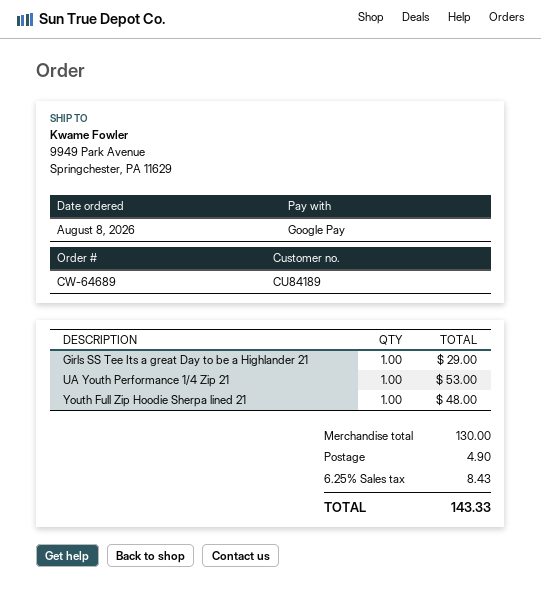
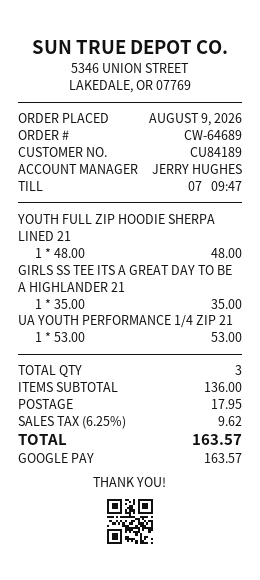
order date: 2026-08-08 -> 2026-08-09
Girls SS Tee Its a great Day to be a Highlander 21: 1 for 29.00 -> 1 for 35.00
subtotal: 130.00 -> 136.00
shipping: 4.90 -> 17.95
tax: 6.25% = 8.43 -> 6.25% = 9.62
total: 143.33 -> 163.57

